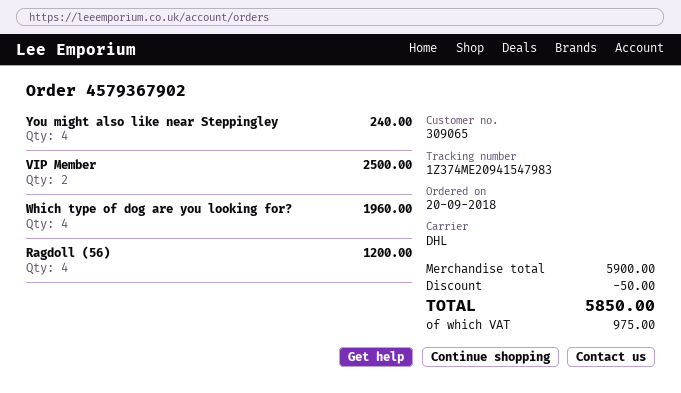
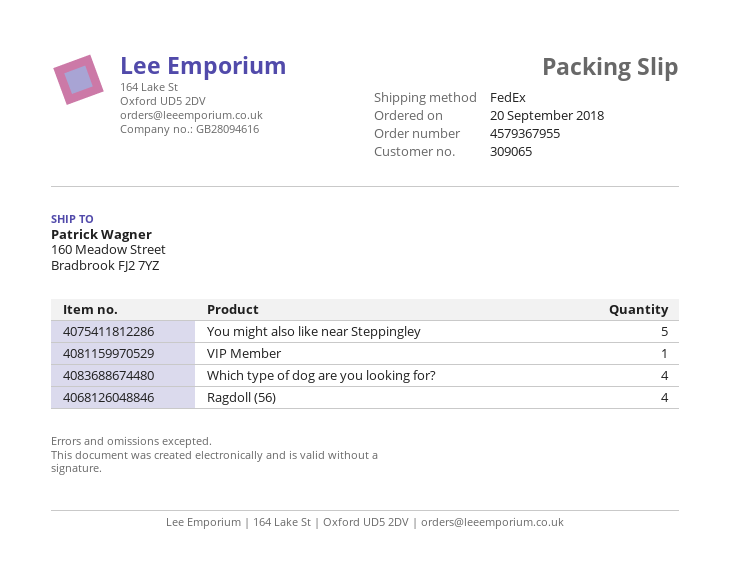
order number: 4579367902 -> 4579367955
shipping method: DHL -> FedEx
You might also like near Steppingley: 4 -> 5
VIP Member: 2 -> 1

